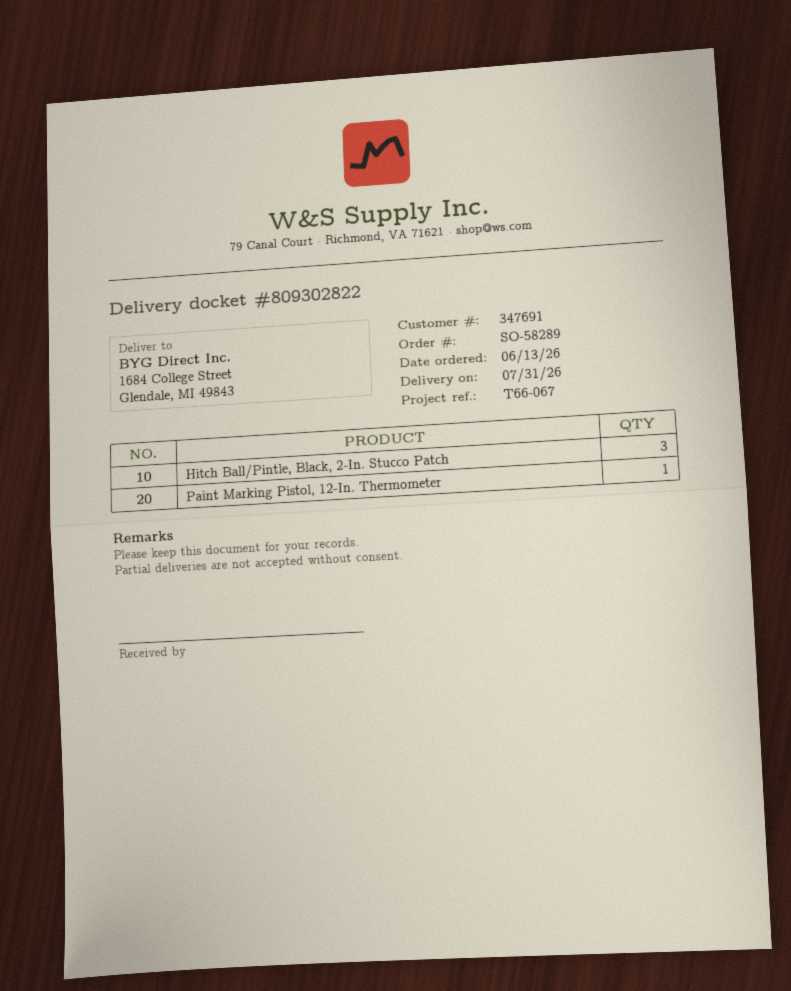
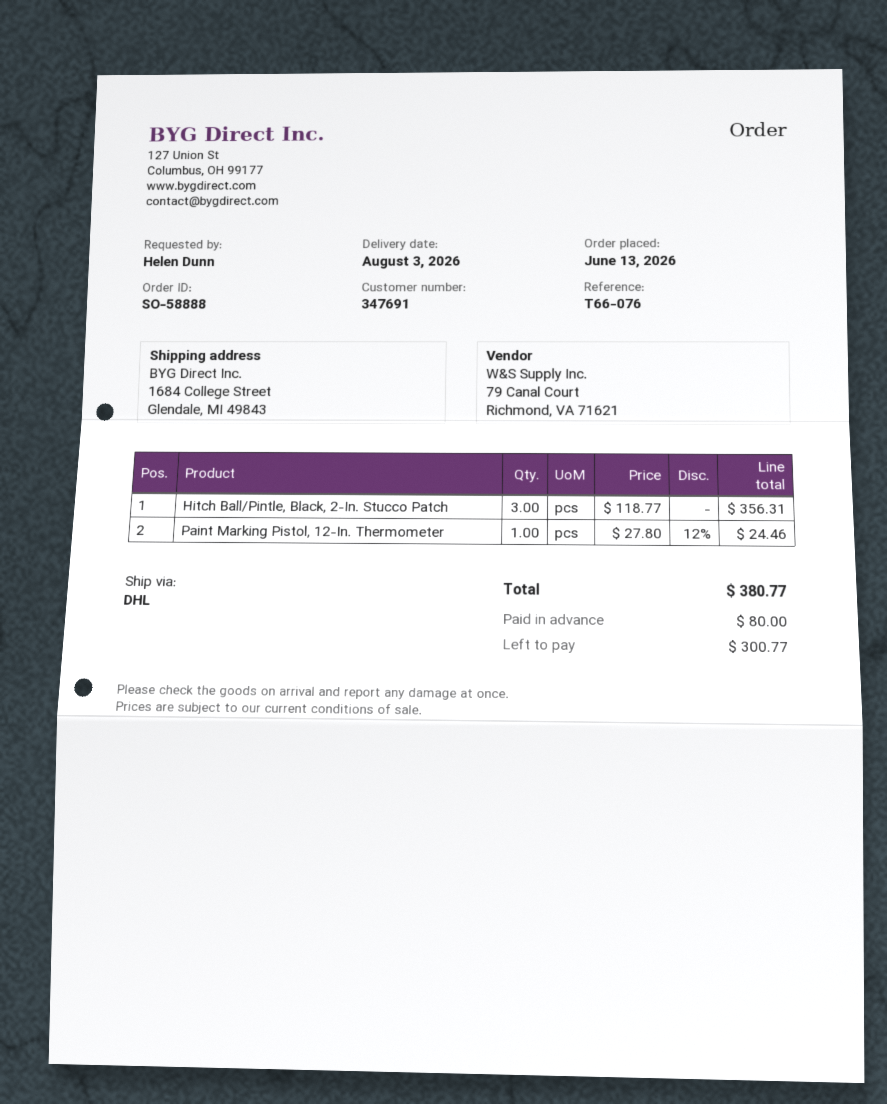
order number: SO-58289 -> SO-58888
delivery date: 2026-07-31 -> 2026-08-03
reference: T66-067 -> T66-076

